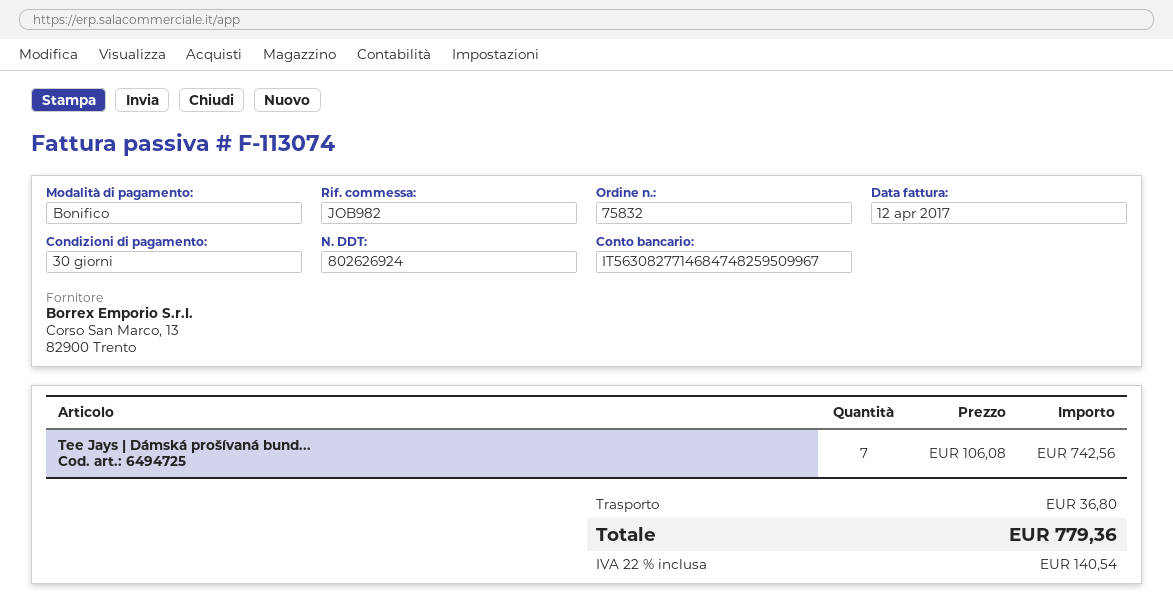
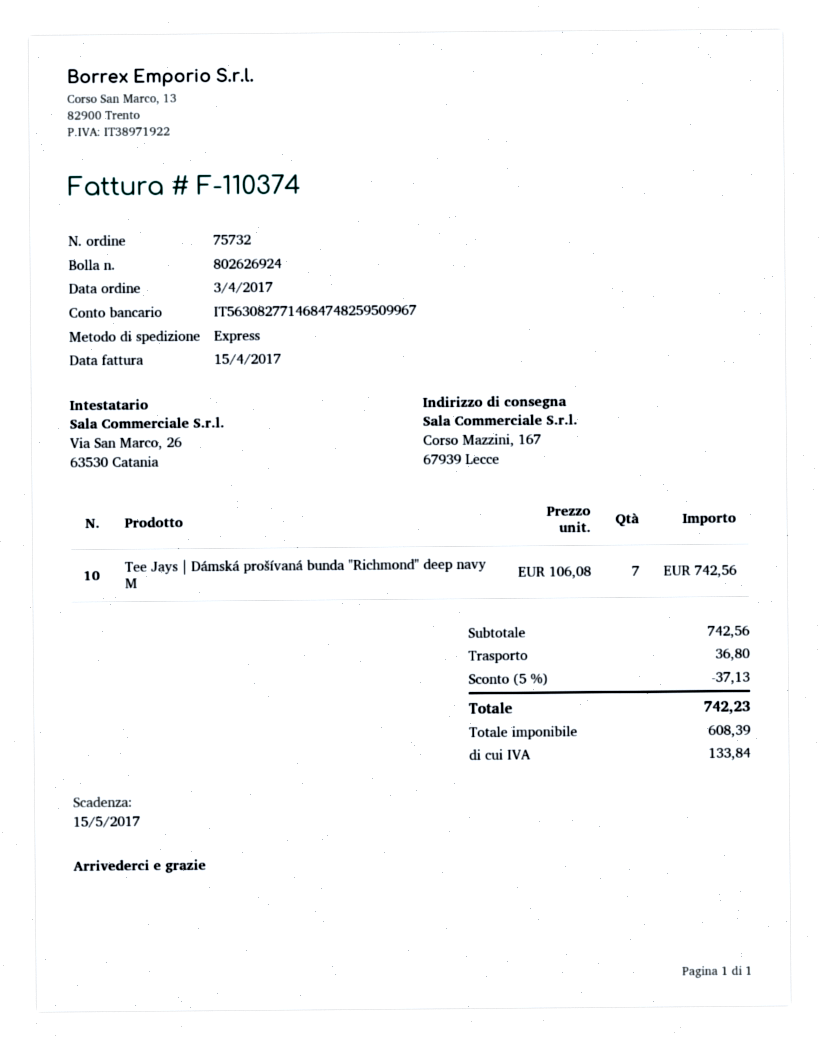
order number: 75832 -> 75732
invoice number: F-113074 -> F-110374
invoice date: 2017-04-12 -> 2017-04-15
discount: none -> 5% = 37.13
tax: 140.54 -> 133.84
total: 779.36 -> 742.23

